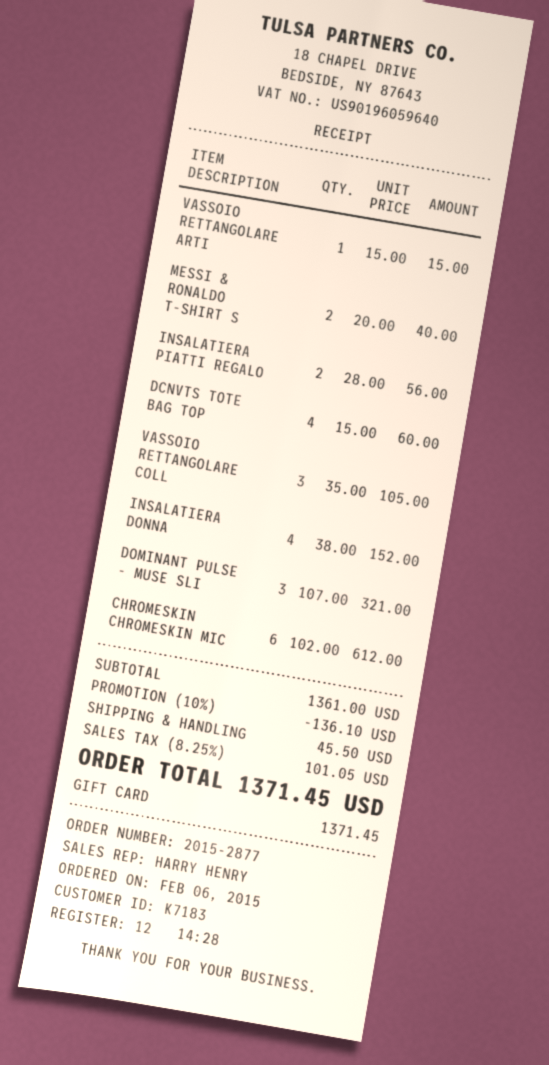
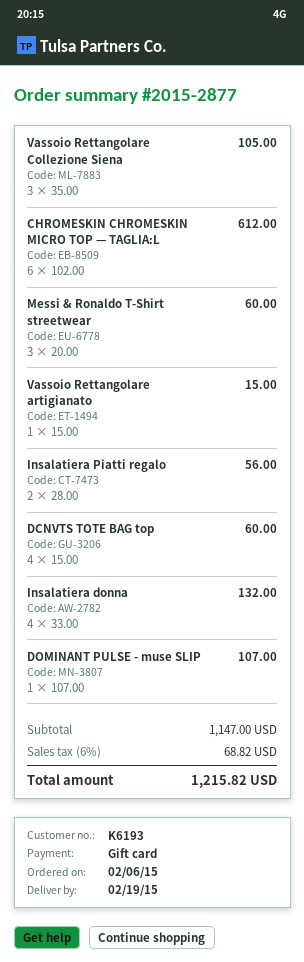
customer number: K7183 -> K6193
MESSI & RONALDO T-SHIRT S: 2 x 20.00 = 40.00 -> 3 x 20.00 = 60.00
INSALATIERA DONNA: 4 x 38.00 = 152.00 -> 4 x 33.00 = 132.00
DOMINANT PULSE - MUSE SLI: 3 x 107.00 = 321.00 -> 1 x 107.00 = 107.00
subtotal: 1361.00 -> 1147.00
discount: 10% = 136.10 -> none
shipping: 45.50 -> none
tax: 8.25% = 101.05 -> 6% = 68.82
total: 1371.45 -> 1215.82

